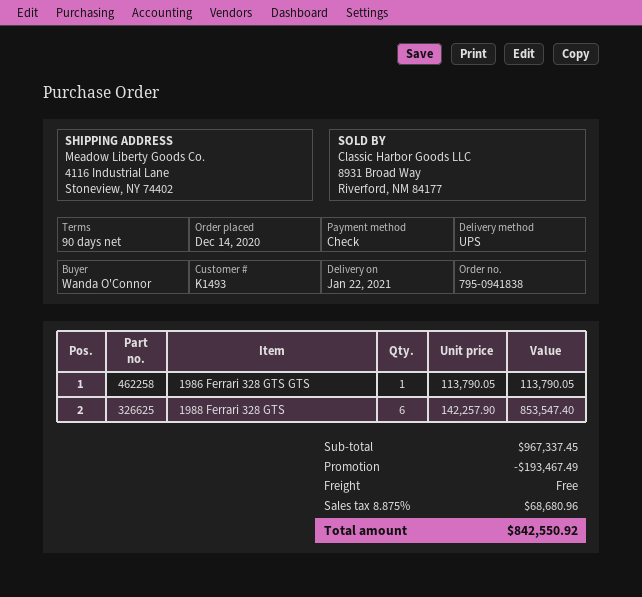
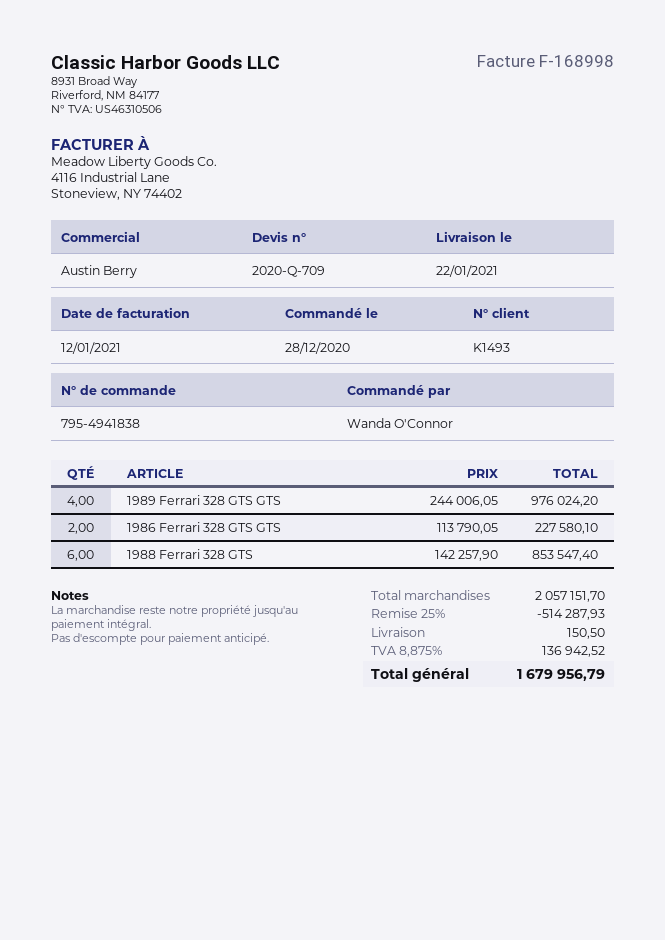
order number: 795-0941838 -> 795-4941838
order date: 2020-12-14 -> 2020-12-28
1986 Ferrari 328 GTS GTS: 1 x 113790.05 = 113790.05 -> 2 x 113790.05 = 227580.10
1989 Ferrari 328 GTS GTS: none -> 4 x 244006.05 = 976024.20
subtotal: 967337.45 -> 2057151.70
discount: 193467.49 -> 514287.93
shipping: 0.00 -> 150.50
tax: 8.875% = 68680.96 -> 8.875% = 136942.52
total: 842550.92 -> 1679956.79

